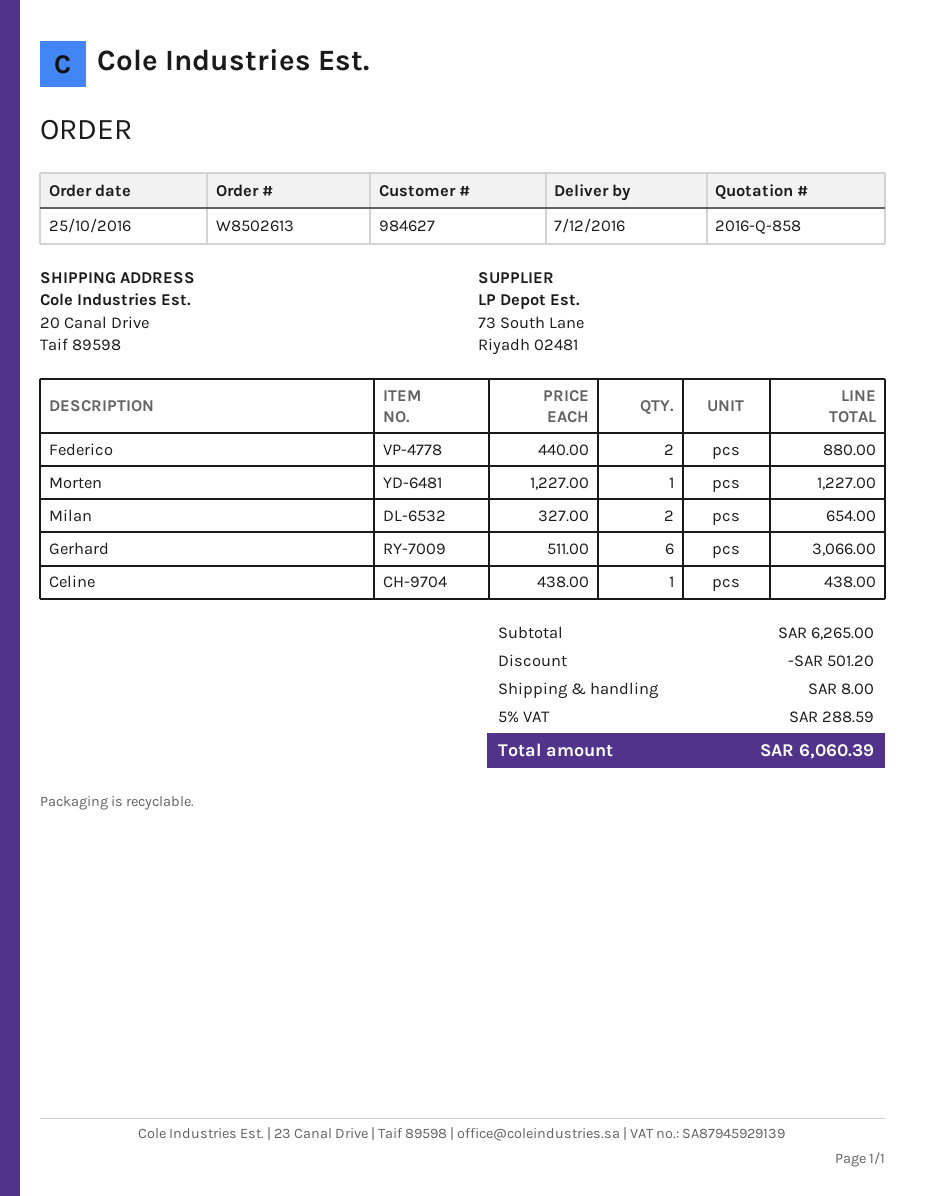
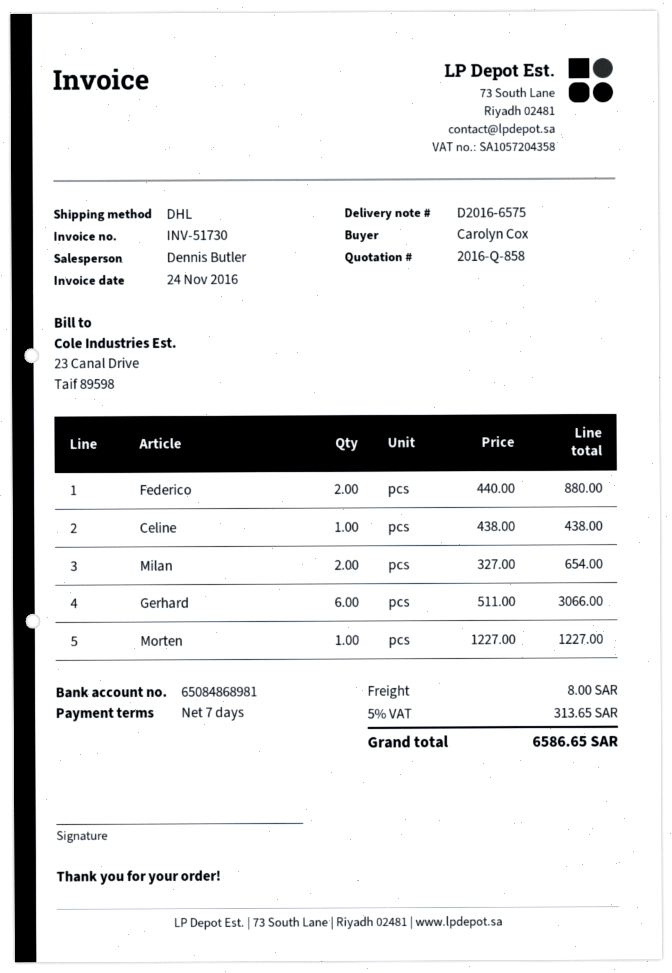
discount: 501.20 -> none
tax: 5% = 288.59 -> 5% = 313.65
total: 6060.39 -> 6586.65

